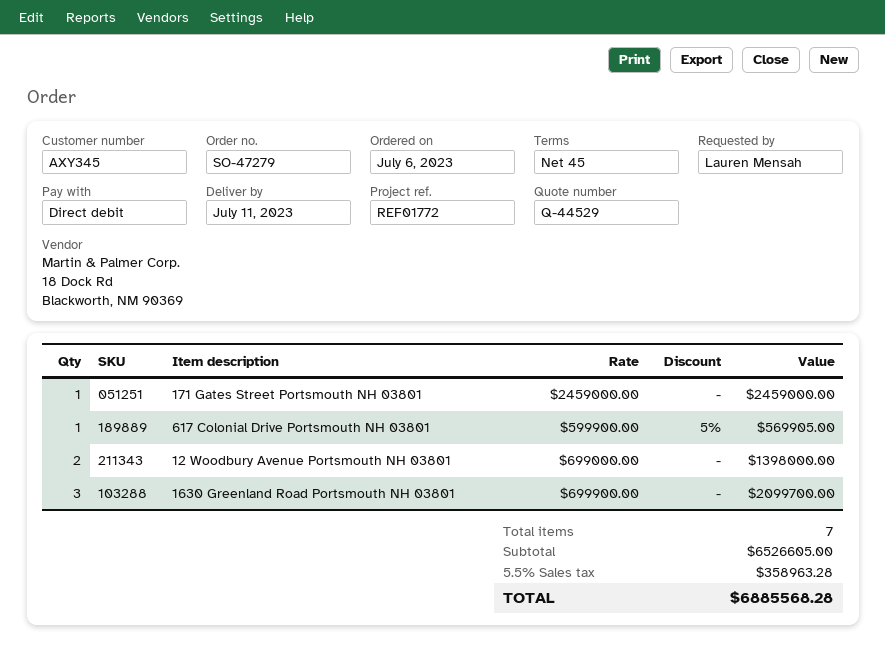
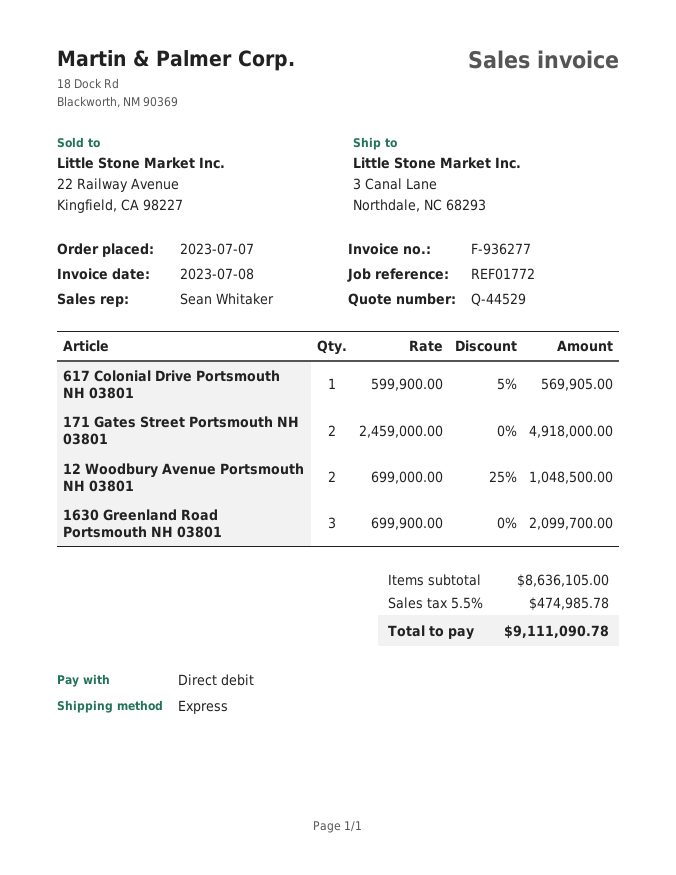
order date: 2023-07-06 -> 2023-07-07
171 Gates Street Portsmouth NH 03801: 1 x 2459000.00 = 2459000.00 -> 2 x 2459000.00 = 4918000.00
12 Woodbury Avenue Portsmouth NH 03801: 2 x 699000.00 = 1398000.00 -> 2 x 699000.00 - 25% = 1048500.00
subtotal: 6526605.00 -> 8636105.00
tax: 5.5% = 358963.28 -> 5.5% = 474985.78
total: 6885568.28 -> 9111090.78

